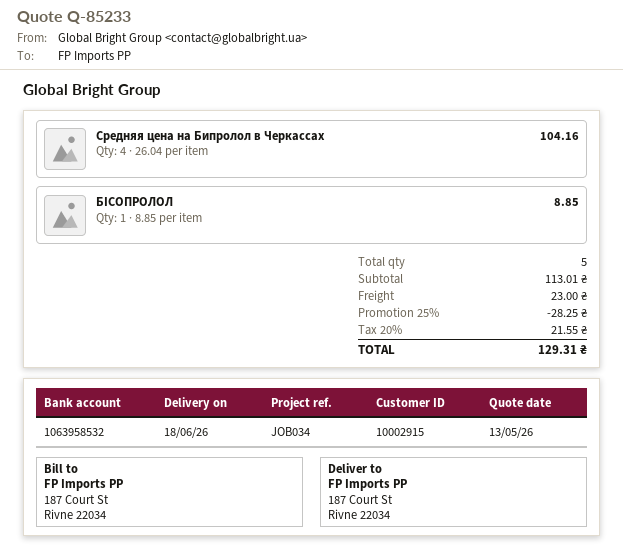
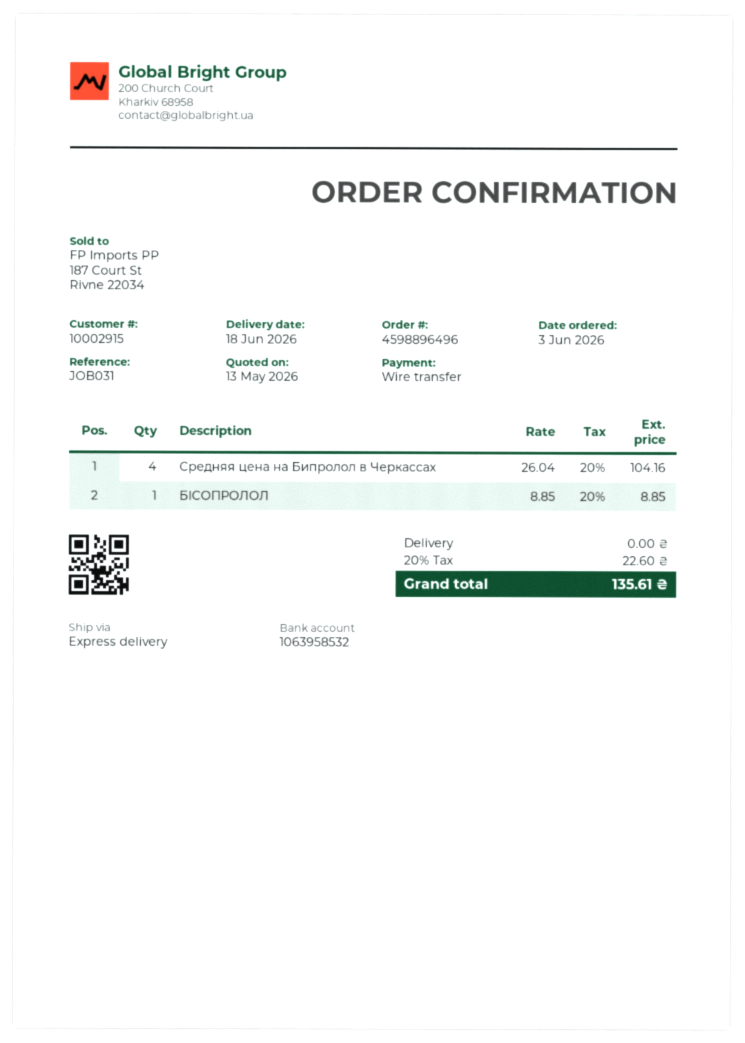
reference: JOB034 -> JOB031
discount: 25% = 28.25 -> none
shipping: 23.00 -> 0.00
tax: 20% = 21.55 -> 20% = 22.60
total: 129.31 -> 135.61

